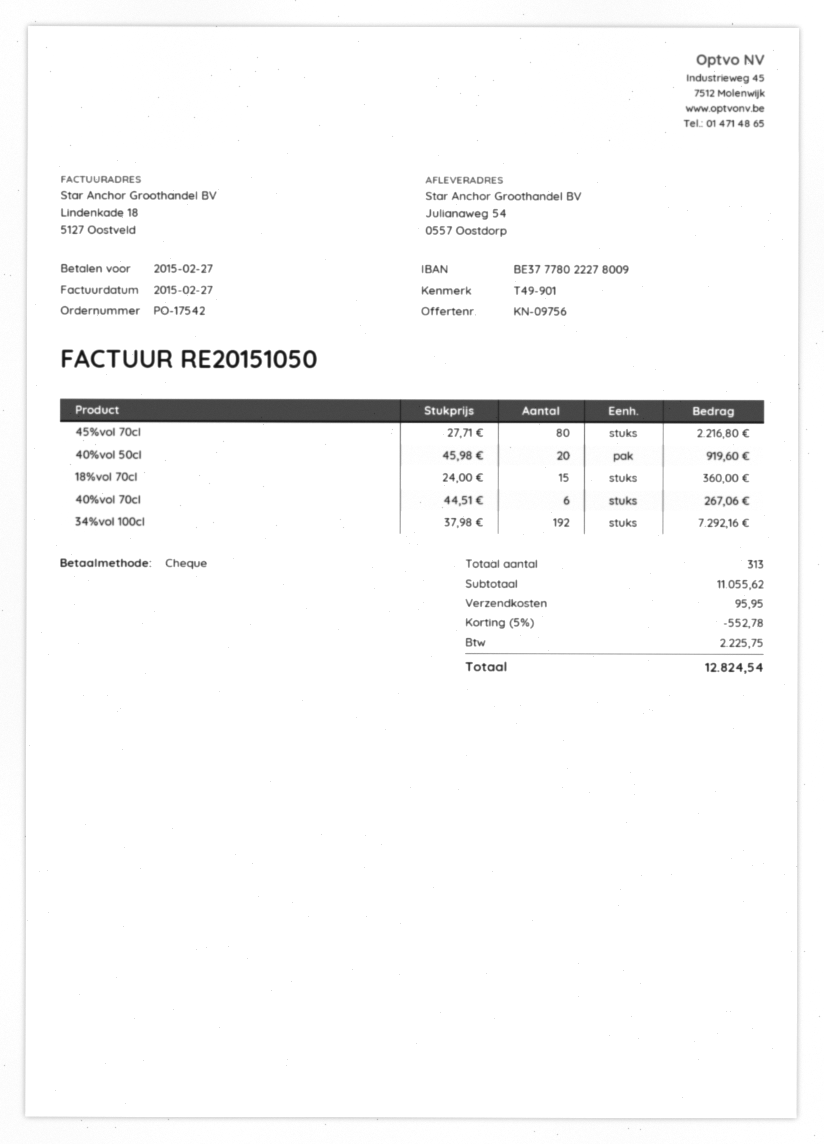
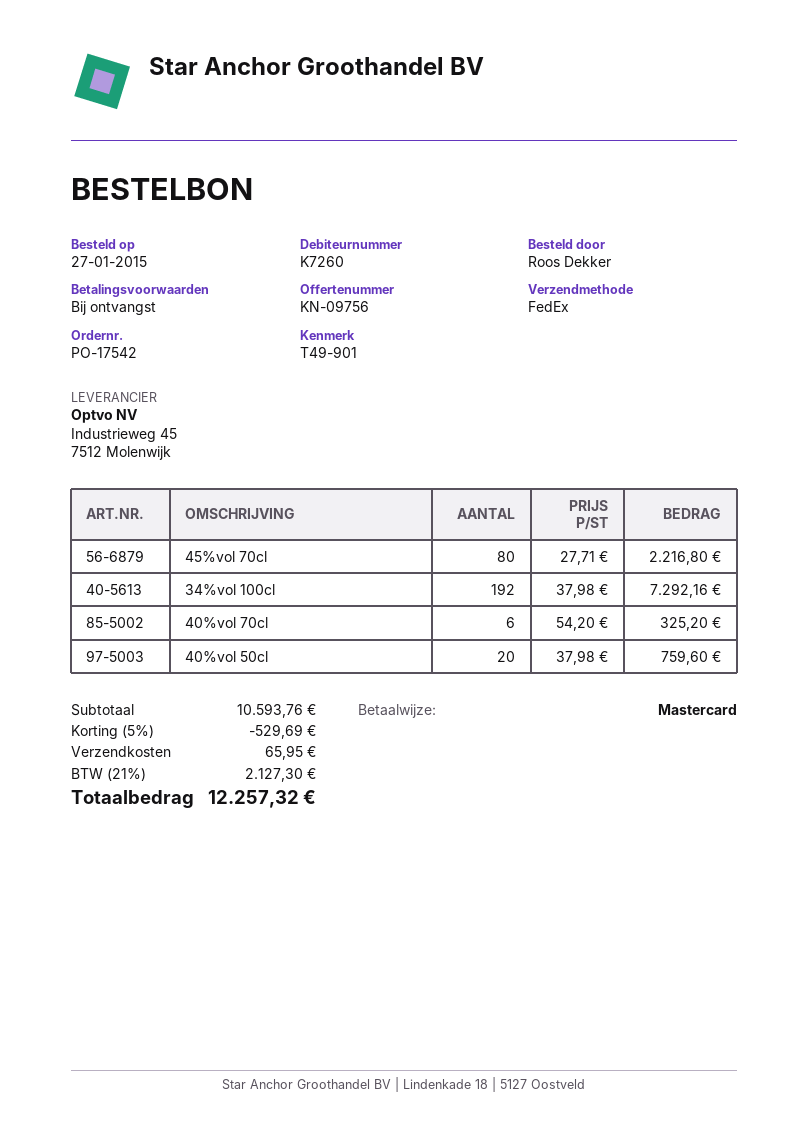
payment method: cheque -> Mastercard
40%vol 50cl: 20 x 45.98 = 919.60 -> 20 x 37.98 = 759.60
18%vol 70cl: 15 x 24.00 = 360.00 -> none
40%vol 70cl: 6 x 44.51 = 267.06 -> 6 x 54.20 = 325.20
subtotal: 11055.62 -> 10593.76
discount: 5% = 552.78 -> 5% = 529.69
shipping: 95.95 -> 65.95
tax: 2225.75 -> 2127.30
total: 12824.54 -> 12257.32

